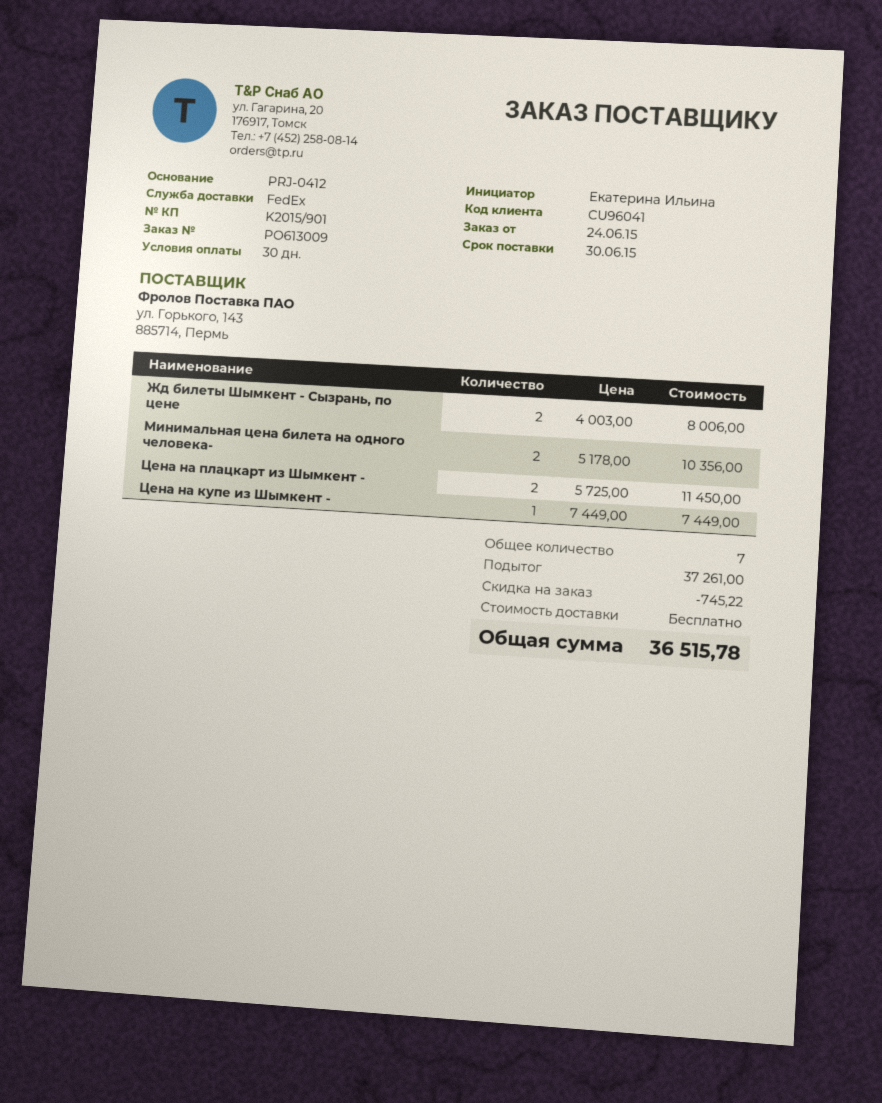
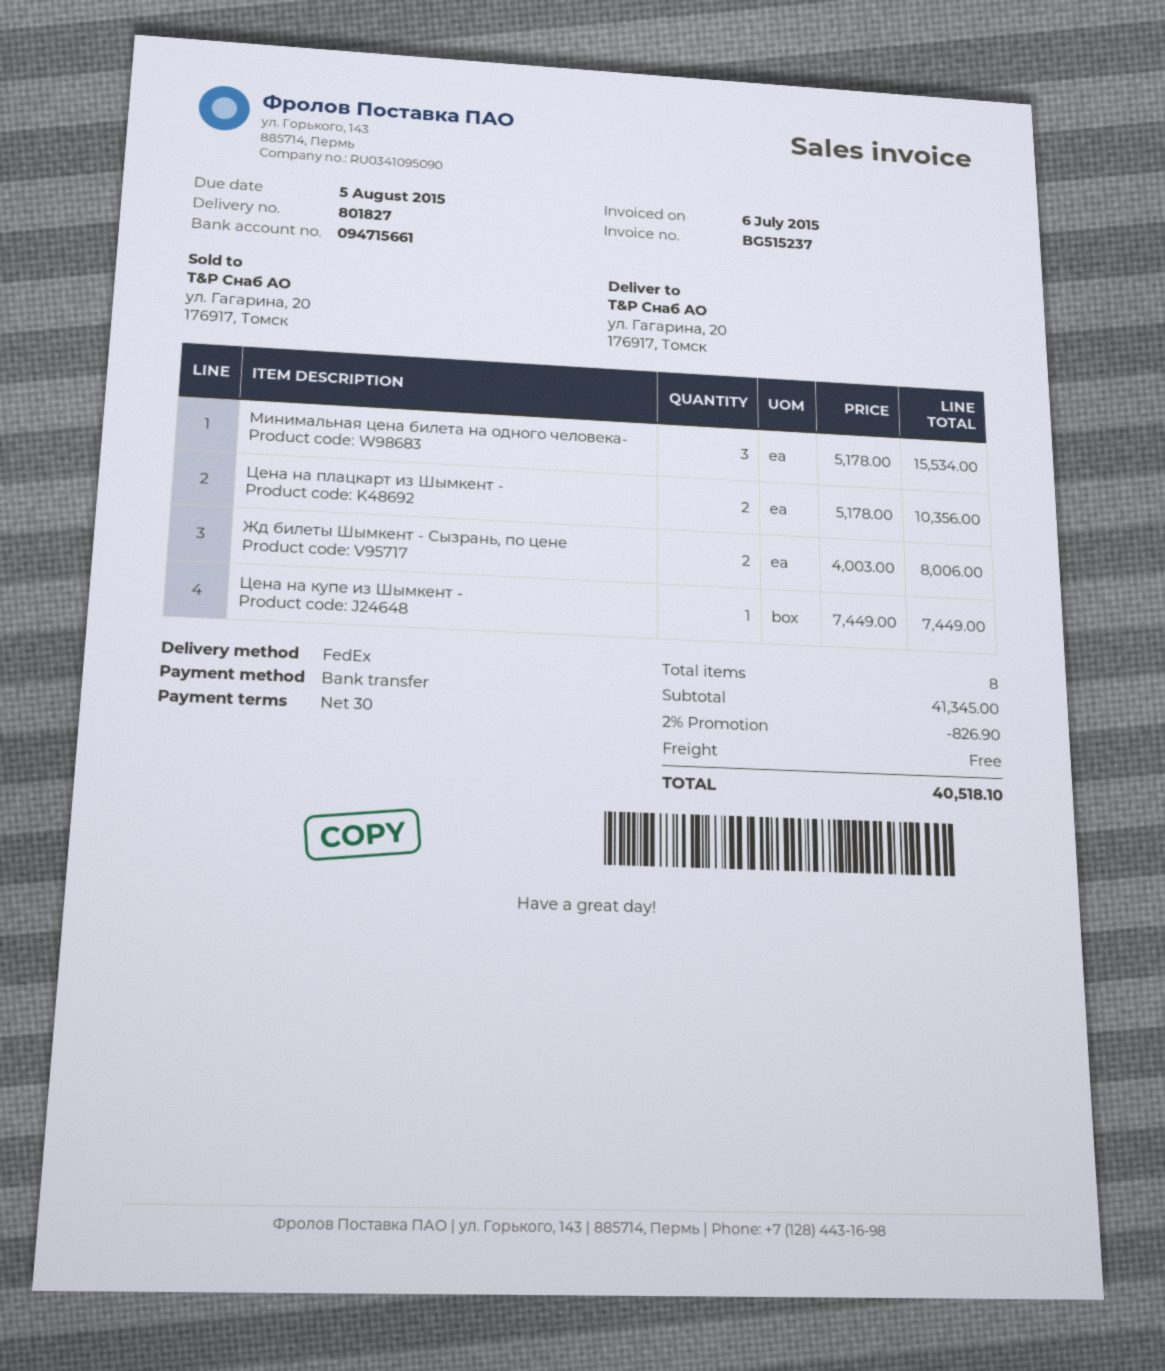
Минимальная цена билета на одного человека-: 2 x 5178.00 = 10356.00 -> 3 x 5178.00 = 15534.00
Цена на плацкарт из Шымкент -: 2 x 5725.00 = 11450.00 -> 2 x 5178.00 = 10356.00
total quantity: 7 -> 8
subtotal: 37261.00 -> 41345.00
discount: 745.22 -> 826.90
total: 36515.78 -> 40518.10

